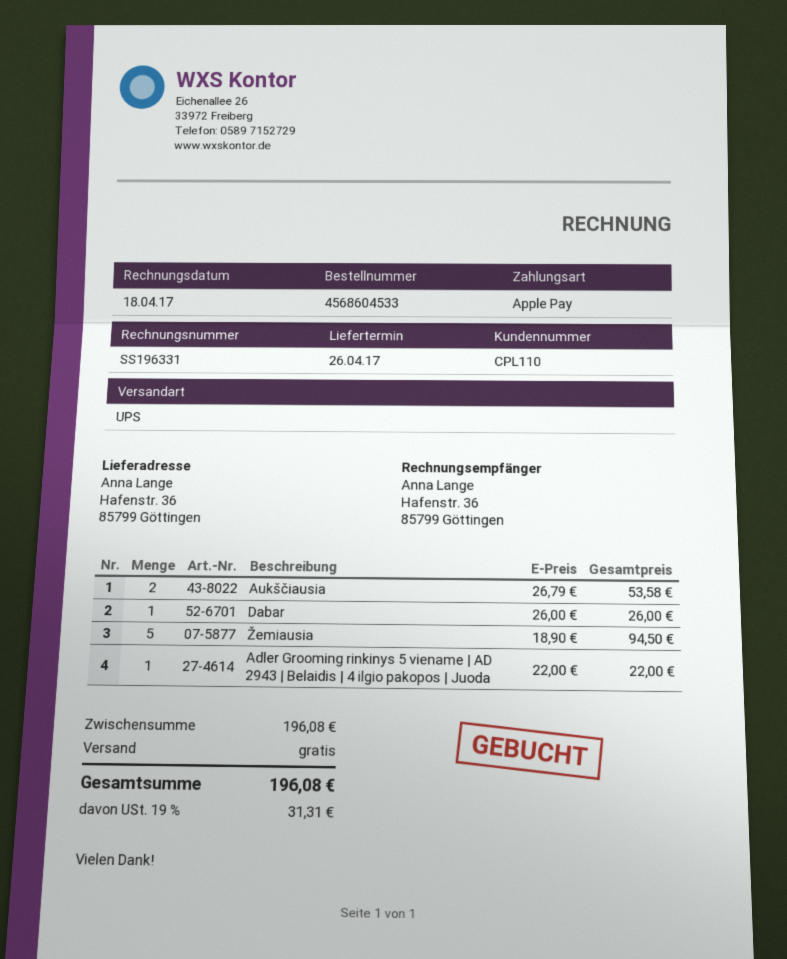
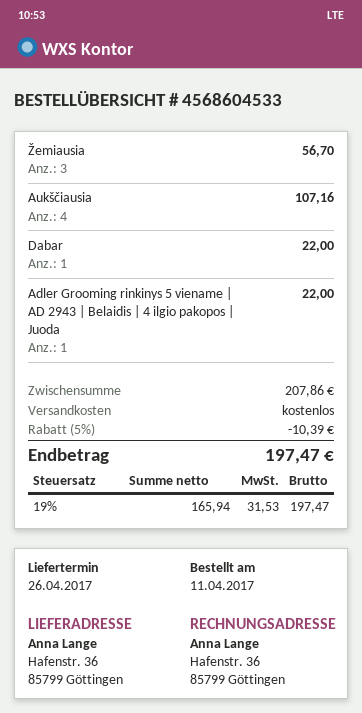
Aukščiausia: 2 for 53.58 -> 4 for 107.16
Dabar: 1 for 26.00 -> 1 for 22.00
Žemiausia: 5 for 94.50 -> 3 for 56.70
subtotal: 196.08 -> 207.86
discount: none -> 5% = 10.39
tax: 19% = 31.31 -> 19% = 31.53
total: 196.08 -> 197.47

